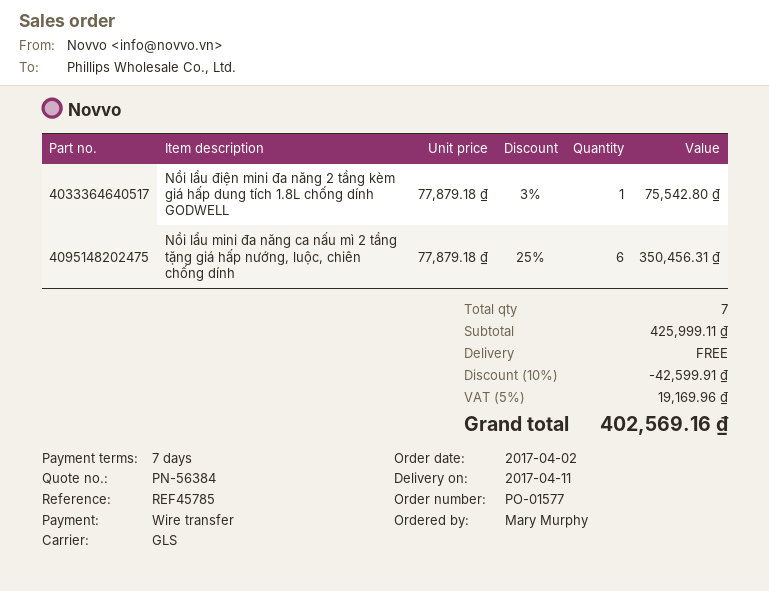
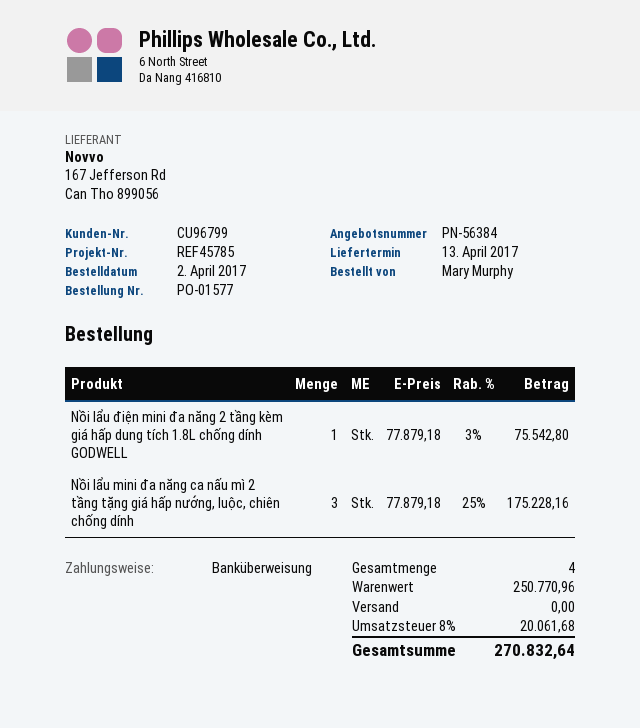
delivery date: 2017-04-11 -> 2017-04-13
Nồi lẩu mini đa năng ca nấu mì 2 tầng tặng giá hấp nướng, luộc, chiên chống dính: 6 x 77879.18 - 25% = 350456.31 -> 3 x 77879.18 - 25% = 175228.16
total quantity: 7 -> 4
subtotal: 425999.11 -> 250770.96
discount: 10% = 42599.91 -> none
tax: 5% = 19169.96 -> 8% = 20061.68
total: 402569.16 -> 270832.64

